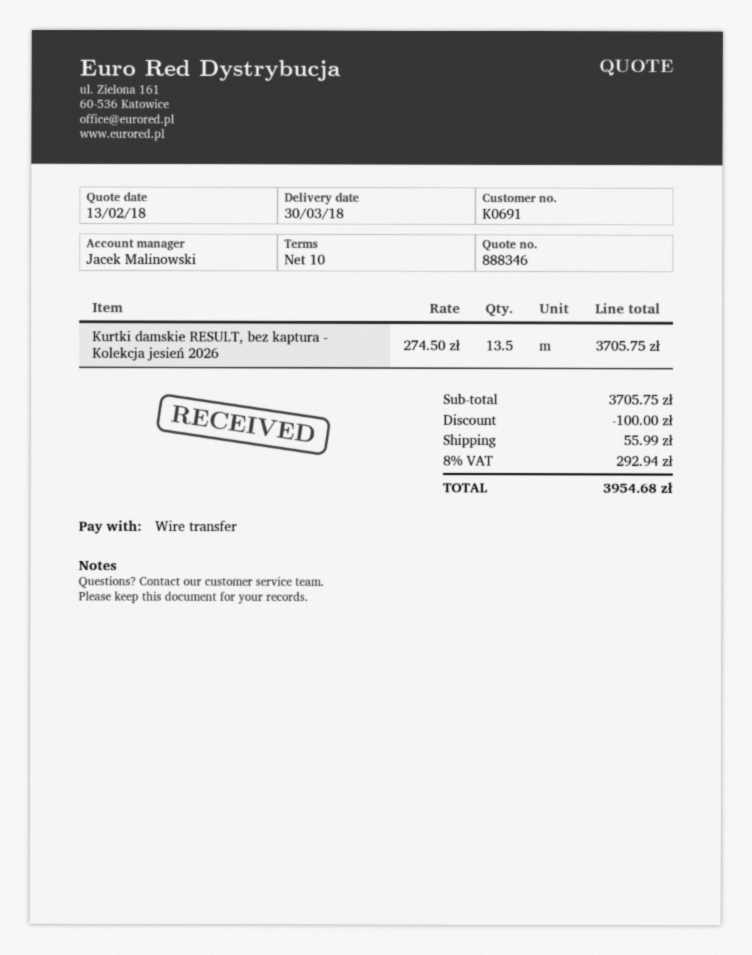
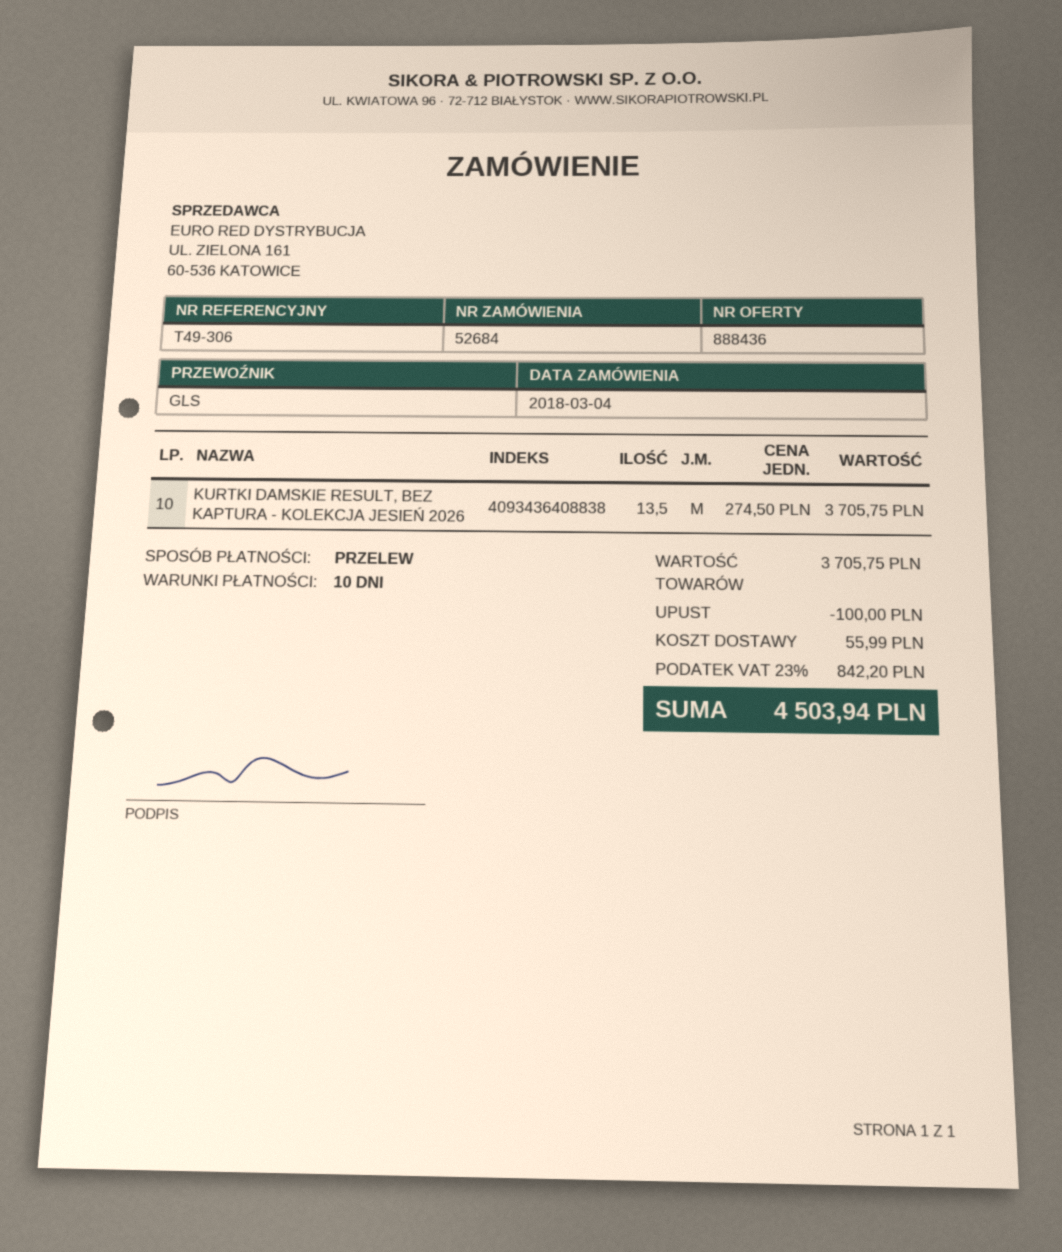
quote number: 888346 -> 888436
tax: 8% = 292.94 -> 23% = 842.20
total: 3954.68 -> 4503.94

